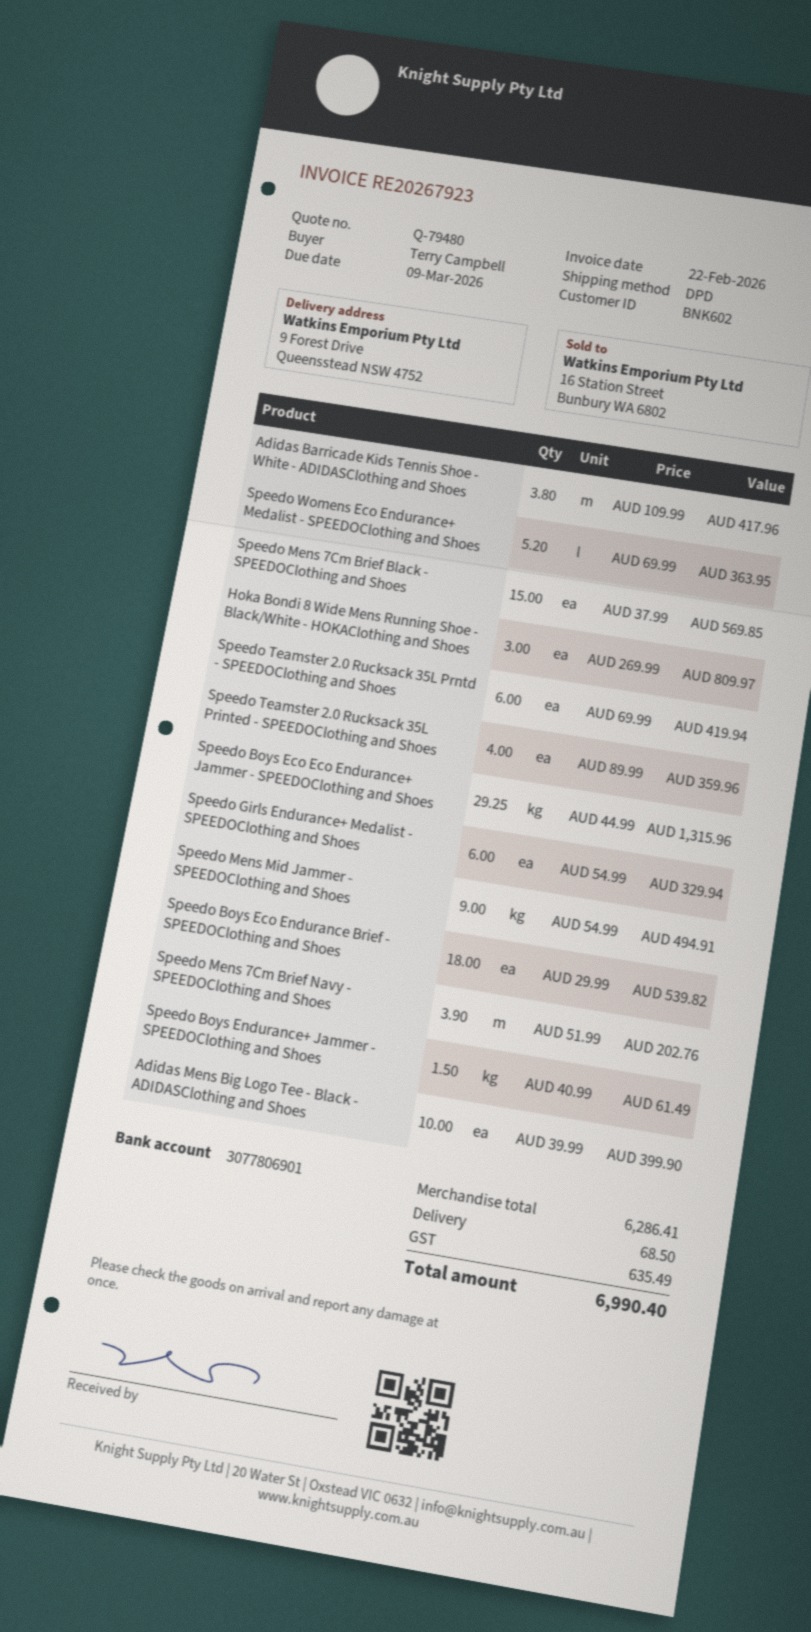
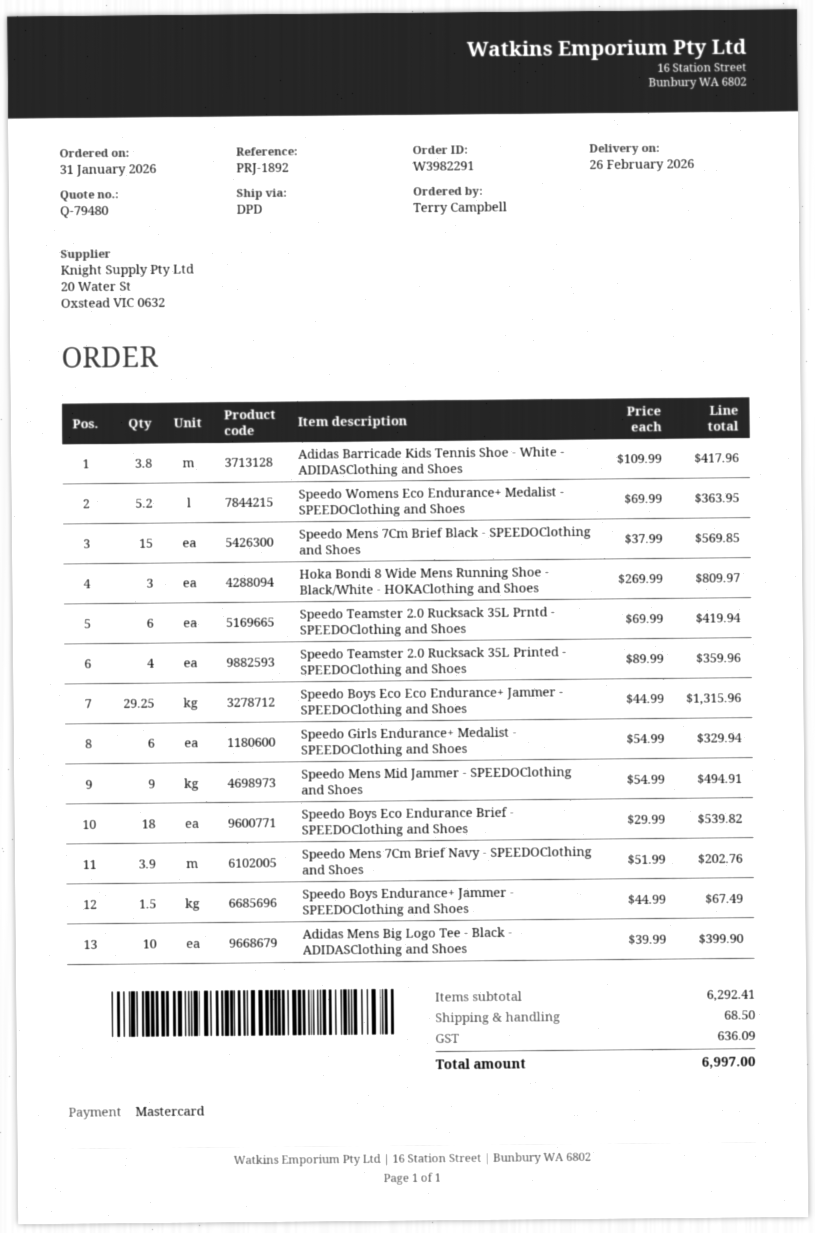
Speedo Boys Endurance+ Jammer - SPEEDOClothing and Shoes: 1.5 x 40.99 = 61.49 -> 1.5 x 44.99 = 67.49
subtotal: 6286.41 -> 6292.41
tax: 635.49 -> 636.09
total: 6990.40 -> 6997.00

